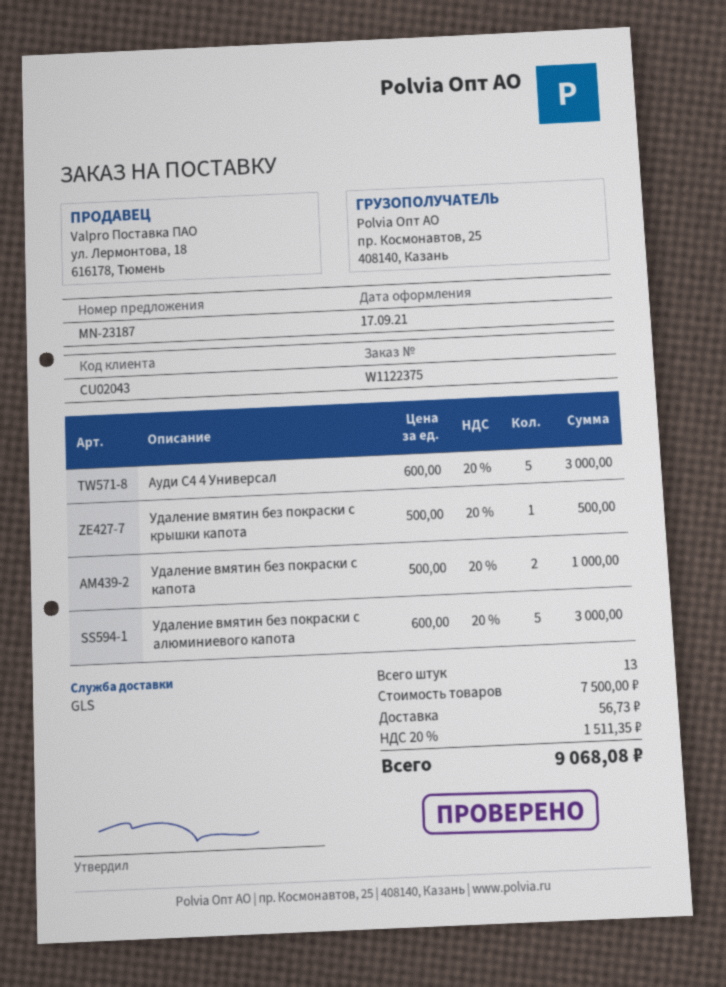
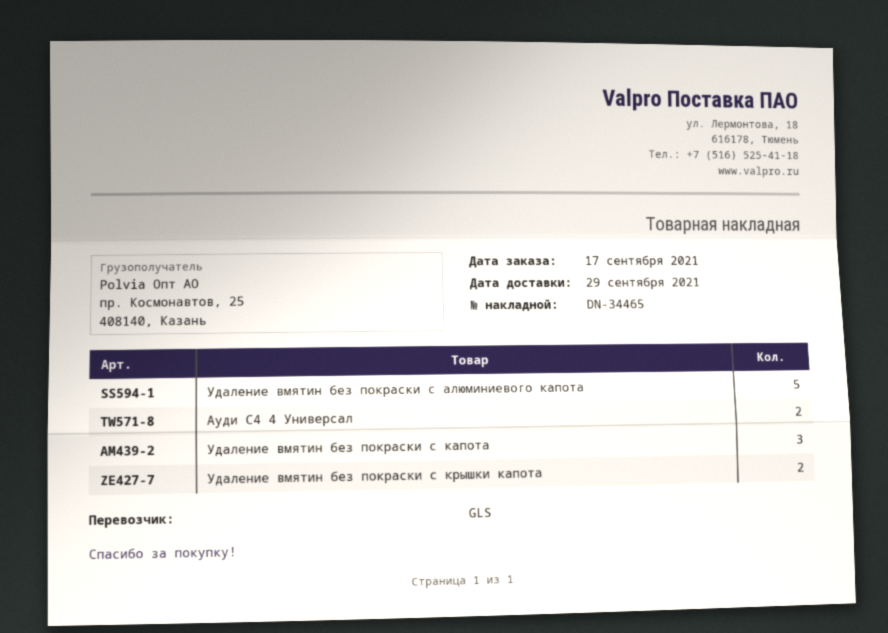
Ауди С4 4 Универсал: 5 -> 2
Удаление вмятин без покраски с крышки капота: 1 -> 2
Удаление вмятин без покраски с капота: 2 -> 3

